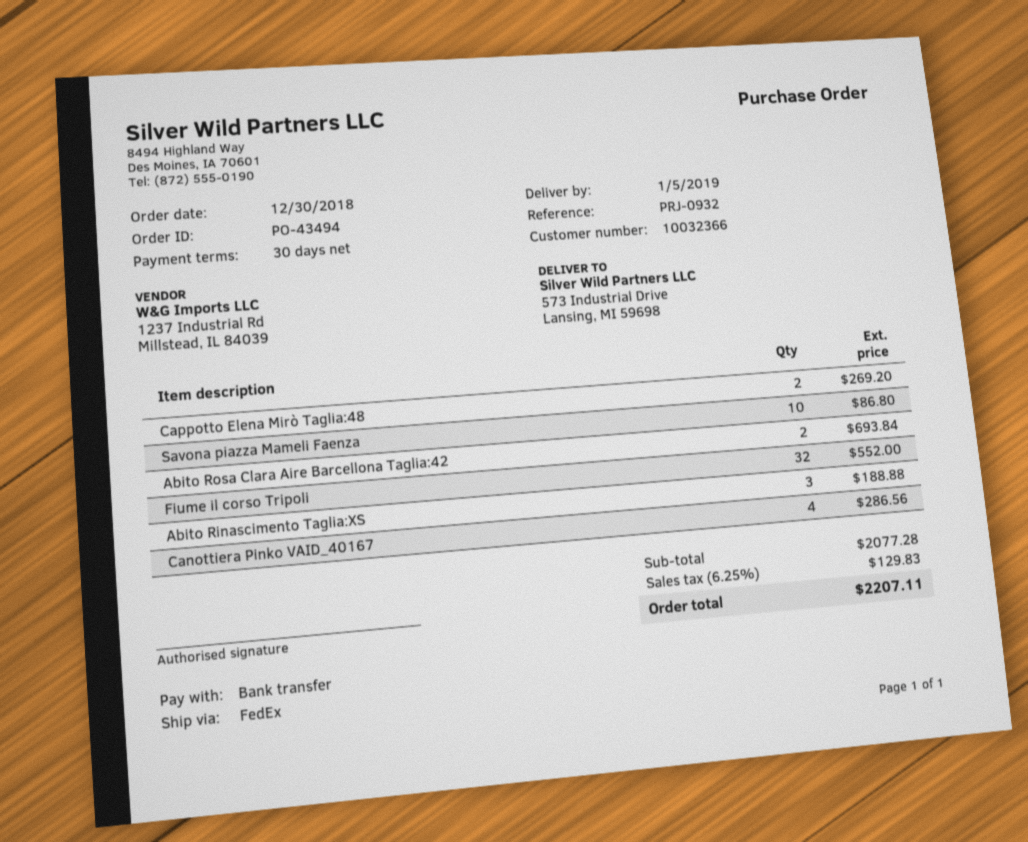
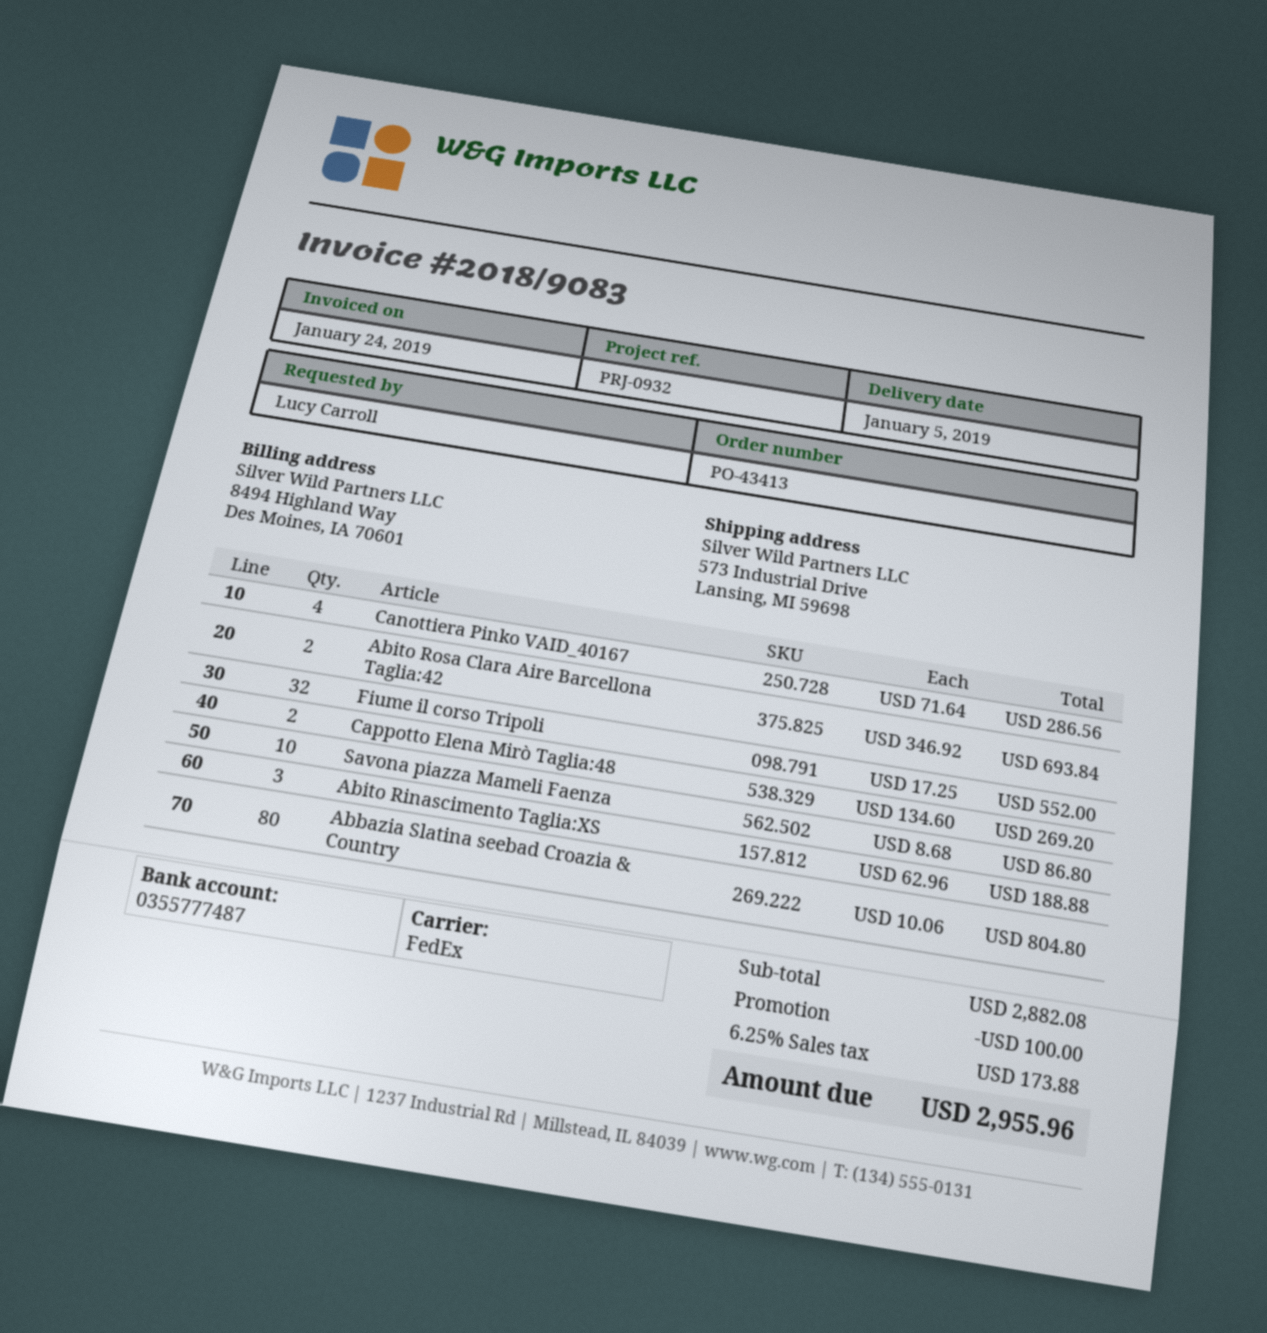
order number: PO-43494 -> PO-43413
Abbazia Slatina seebad Croazia & Country: none -> 80 for 804.80
subtotal: 2077.28 -> 2882.08
discount: none -> 100.00
tax: 6.25% = 129.83 -> 6.25% = 173.88
total: 2207.11 -> 2955.96

